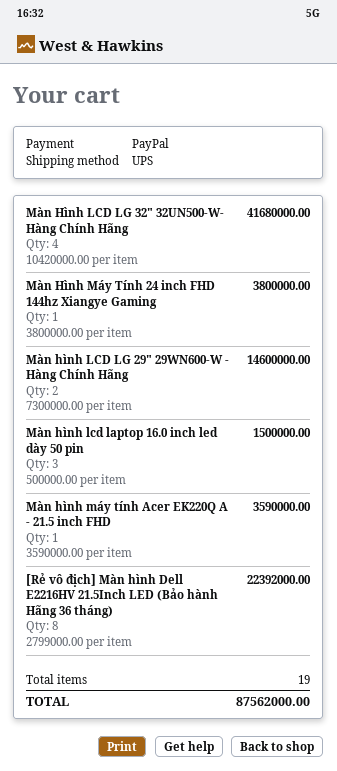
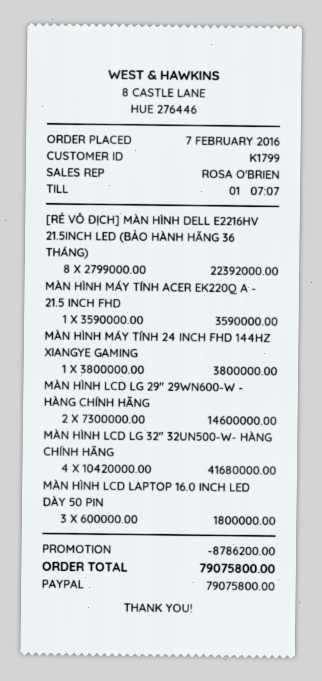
Màn hình lcd laptop 16.0 inch led dày 50 pin: 3 x 500000.00 = 1500000.00 -> 3 x 600000.00 = 1800000.00
discount: none -> 8786200.00
total: 87562000.00 -> 79075800.00

